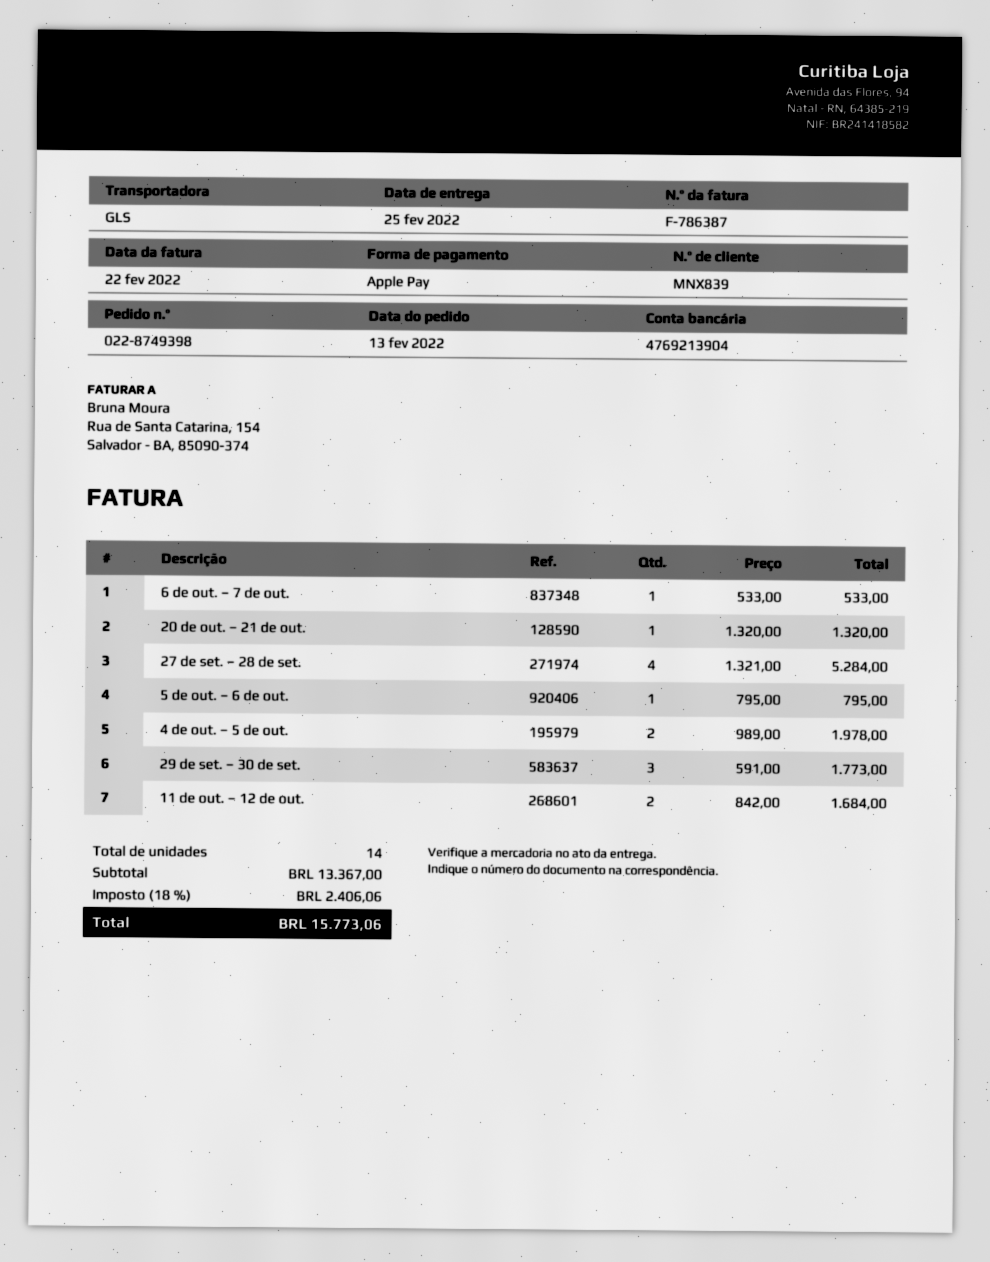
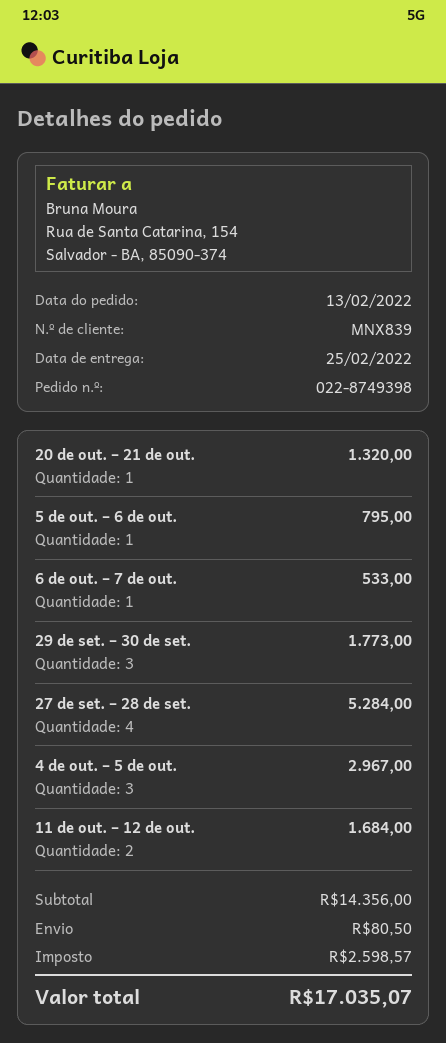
4 de out. – 5 de out.: 2 for 1978.00 -> 3 for 2967.00
subtotal: 13367.00 -> 14356.00
shipping: none -> 80.50
tax: 2406.06 -> 2598.57
total: 15773.06 -> 17035.07

